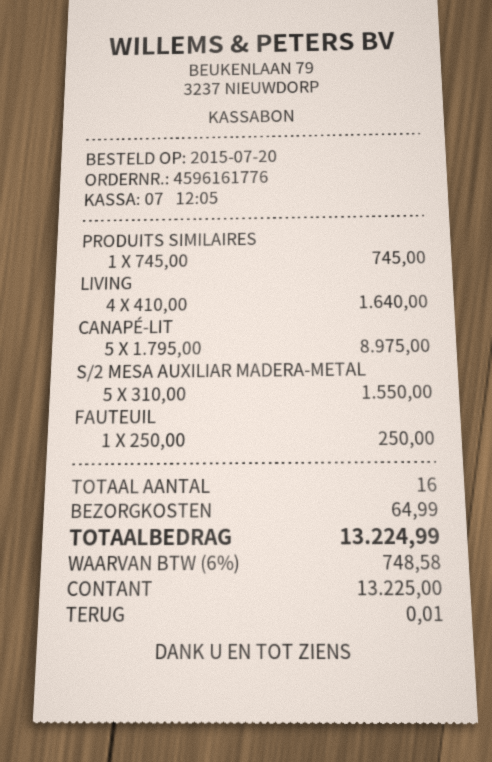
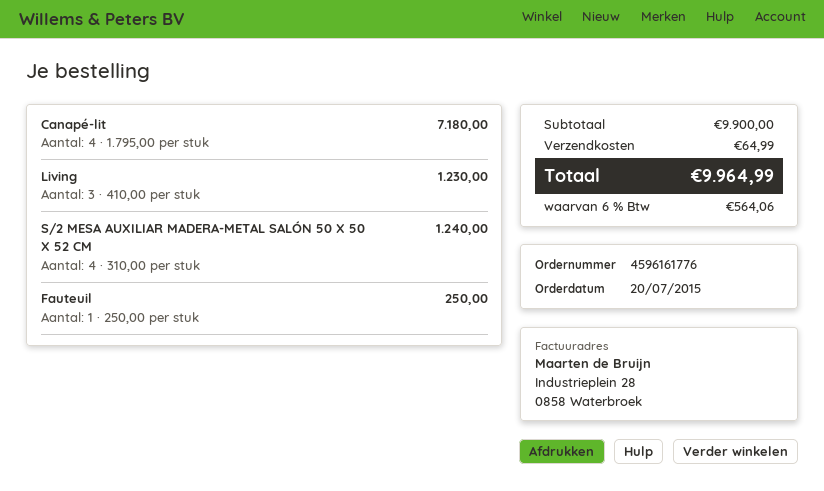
PRODUITS SIMILAIRES: 1 x 745.00 = 745.00 -> none
LIVING: 4 x 410.00 = 1640.00 -> 3 x 410.00 = 1230.00
CANAPÉ-LIT: 5 x 1795.00 = 8975.00 -> 4 x 1795.00 = 7180.00
S/2 MESA AUXILIAR MADERA-METAL: 5 x 310.00 = 1550.00 -> 4 x 310.00 = 1240.00
tax: 6% = 748.58 -> 6% = 564.06
total: 13224.99 -> 9964.99

